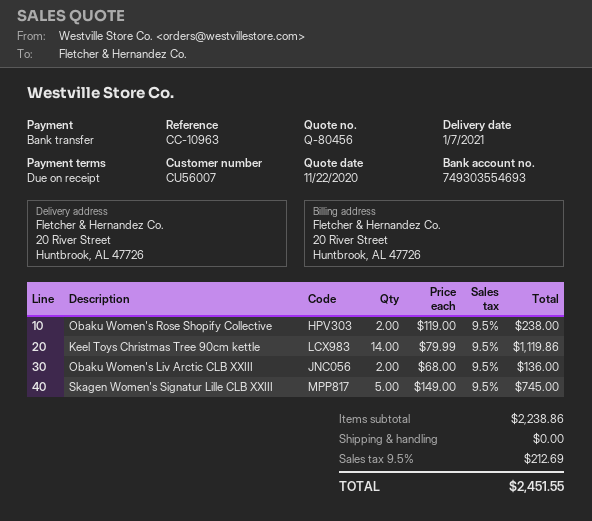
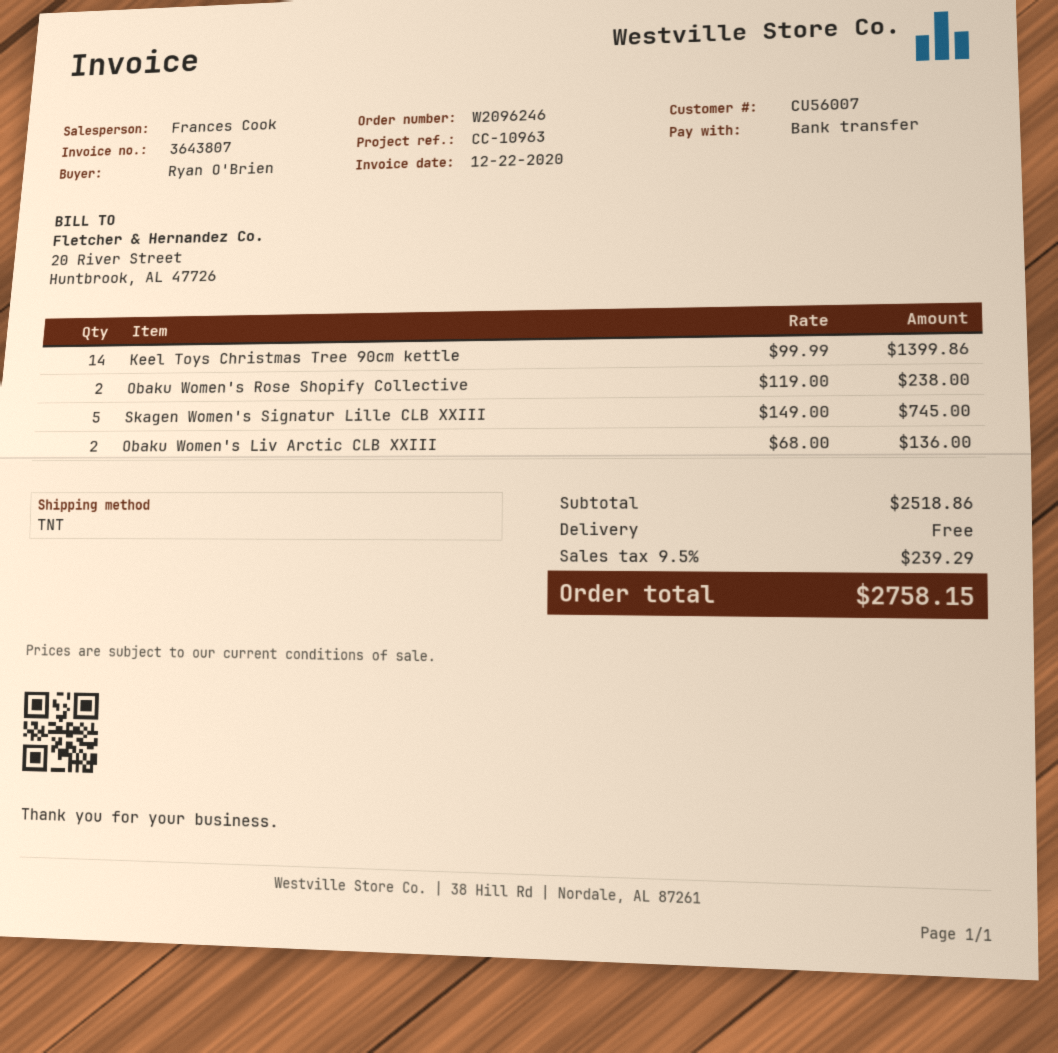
Keel Toys Christmas Tree 90cm kettle: 14 x 79.99 = 1119.86 -> 14 x 99.99 = 1399.86
subtotal: 2238.86 -> 2518.86
tax: 9.5% = 212.69 -> 9.5% = 239.29
total: 2451.55 -> 2758.15

